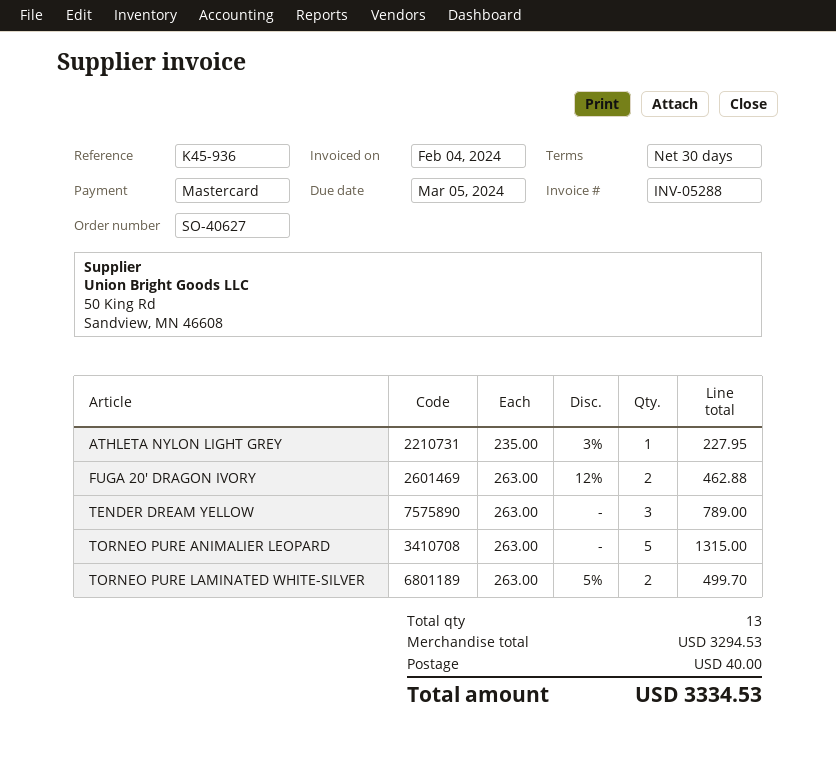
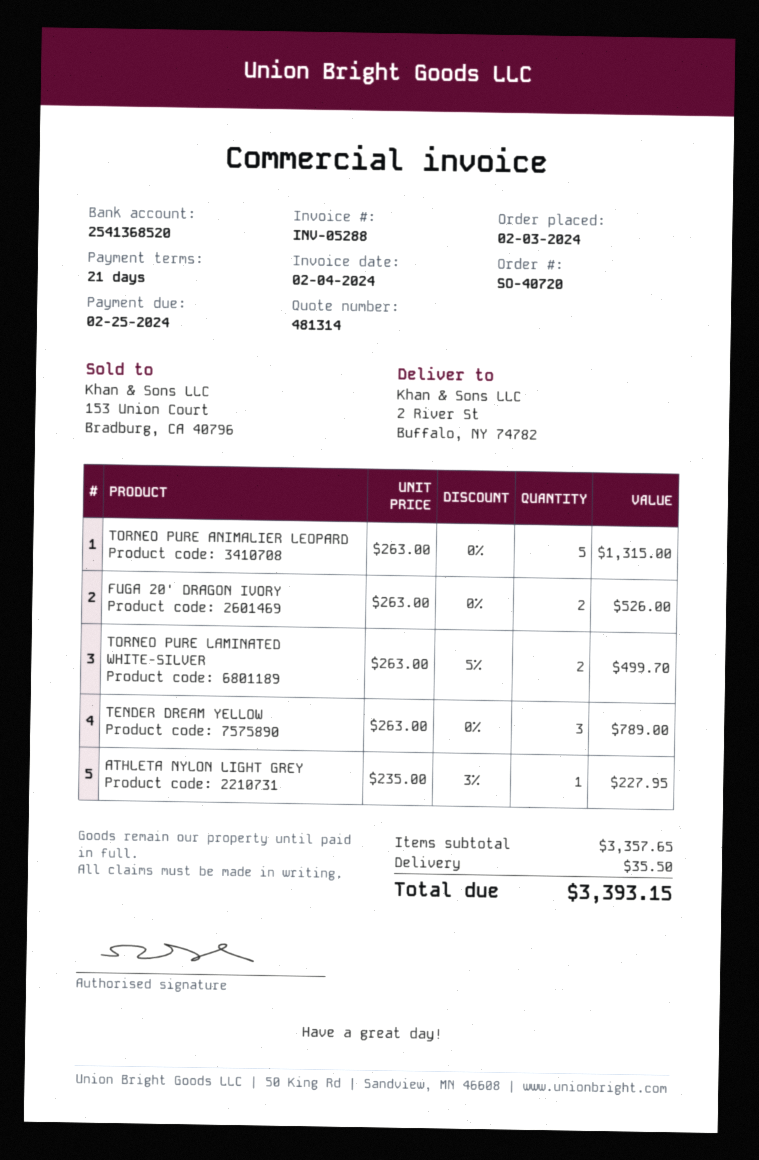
order number: SO-40627 -> SO-40720
payment terms: 30 days -> 21 days
due date: 2024-03-05 -> 2024-02-25
FUGA 20' DRAGON IVORY: 2 x 263.00 - 12% = 462.88 -> 2 x 263.00 = 526.00
subtotal: 3294.53 -> 3357.65
shipping: 40.00 -> 35.50
total: 3334.53 -> 3393.15

